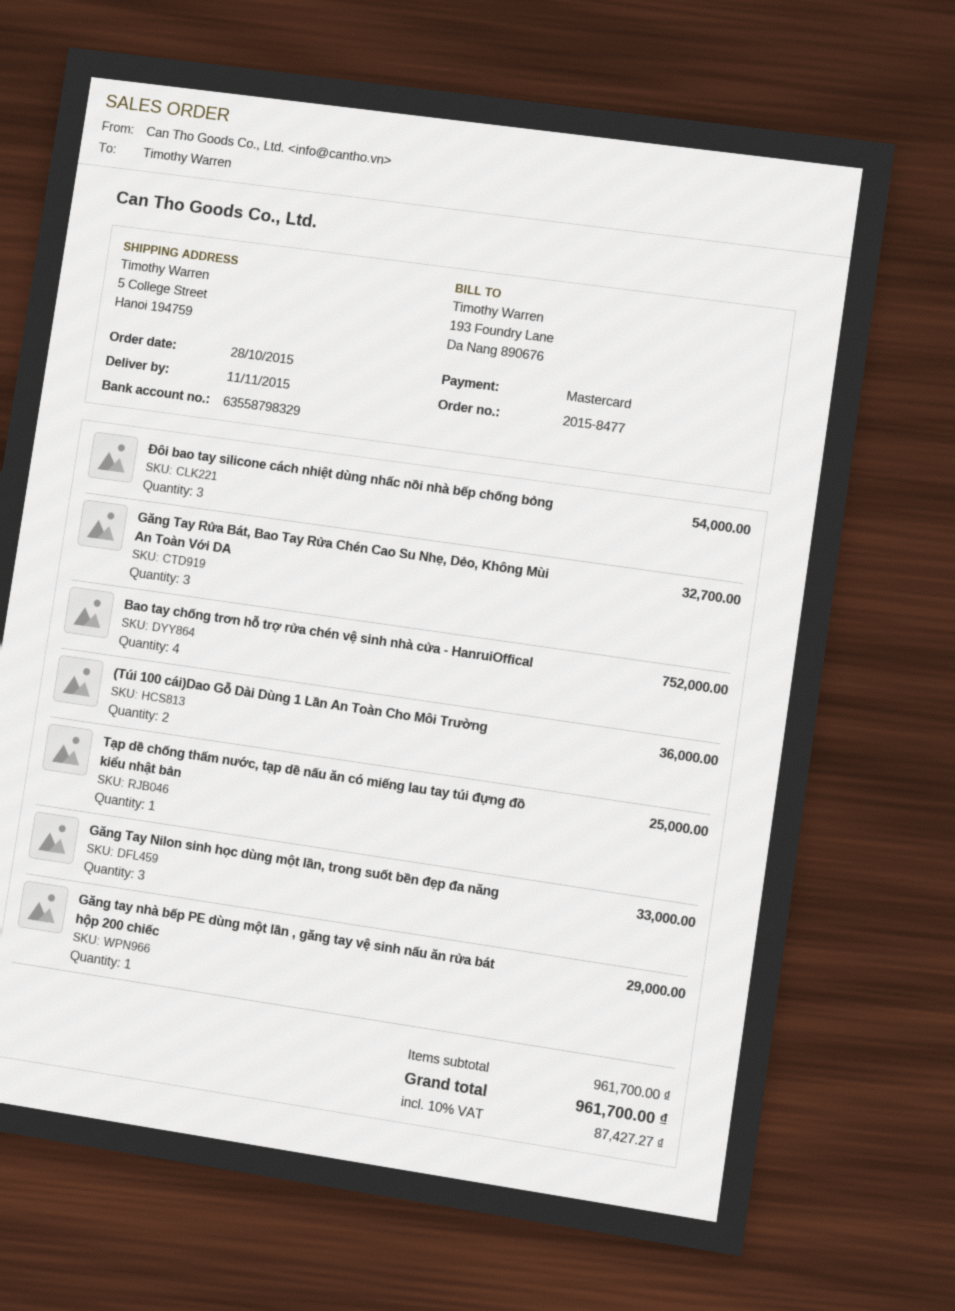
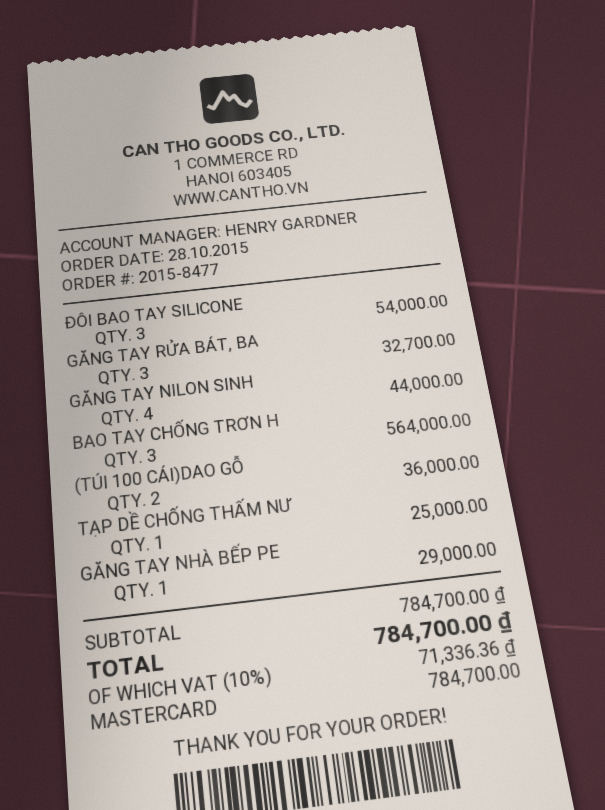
Bao tay chống trơn hỗ trợ rửa chén vệ sinh nhà cửa - HanruiOffical: 4 for 752000.00 -> 3 for 564000.00
Găng Tay Nilon sinh học dùng một lần, trong suốt bền đẹp đa năng: 3 for 33000.00 -> 4 for 44000.00
subtotal: 961700.00 -> 784700.00
tax: 10% = 87427.27 -> 10% = 71336.36
total: 961700.00 -> 784700.00

